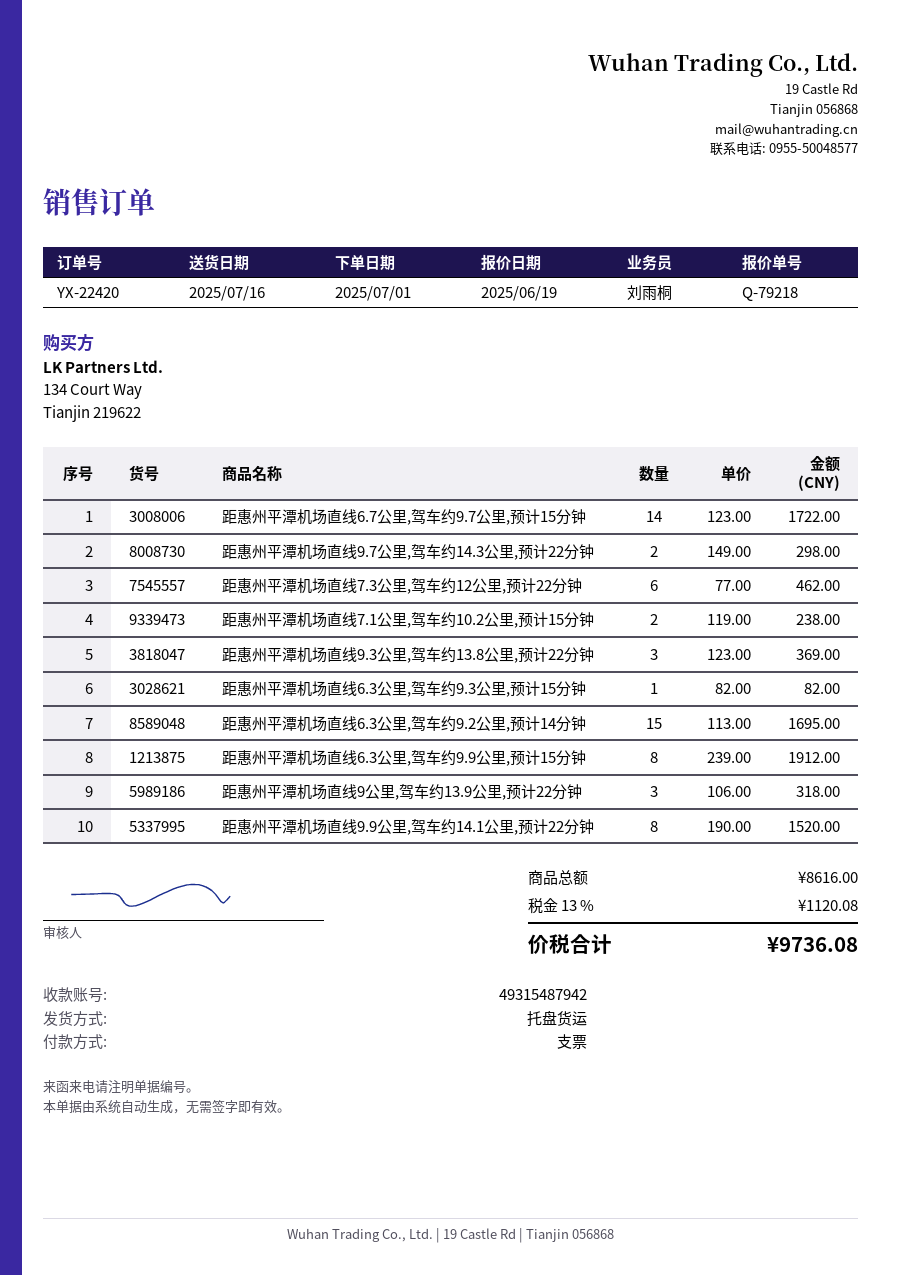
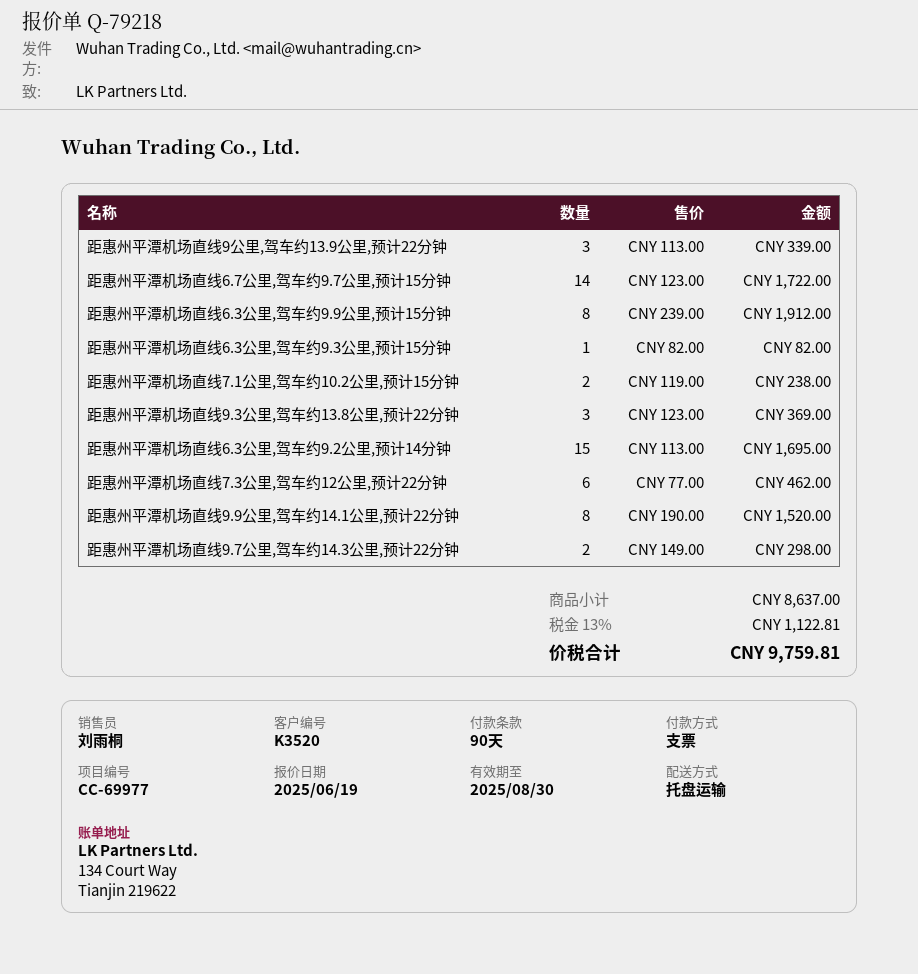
距惠州平潭机场直线9公里,驾车约13.9公里,预计22分钟: 3 x 106.00 = 318.00 -> 3 x 113.00 = 339.00
subtotal: 8616.00 -> 8637.00
tax: 13% = 1120.08 -> 13% = 1122.81
total: 9736.08 -> 9759.81

